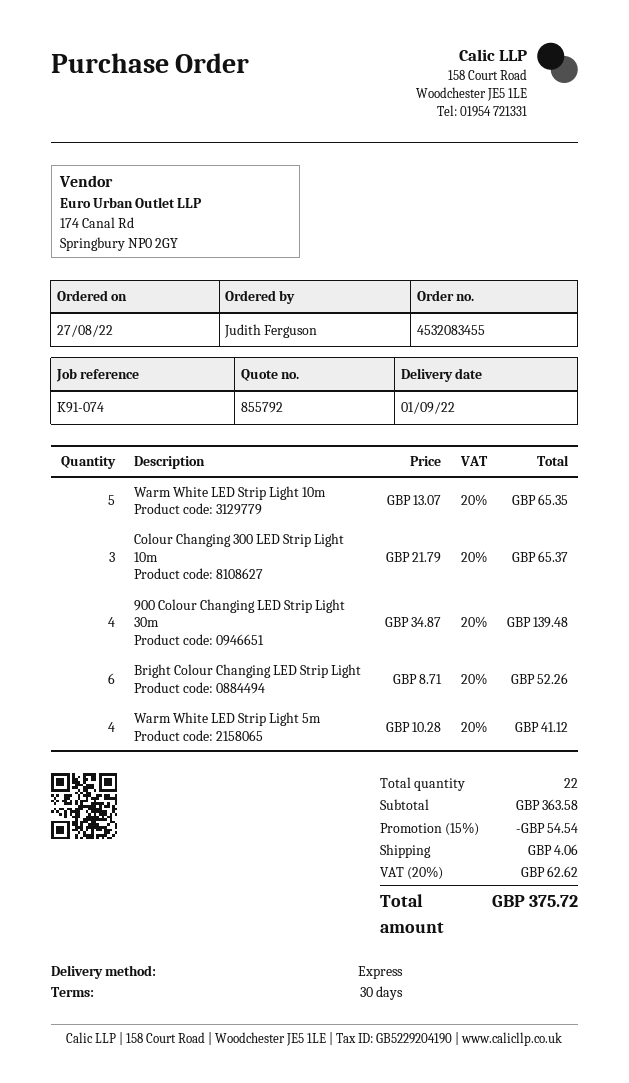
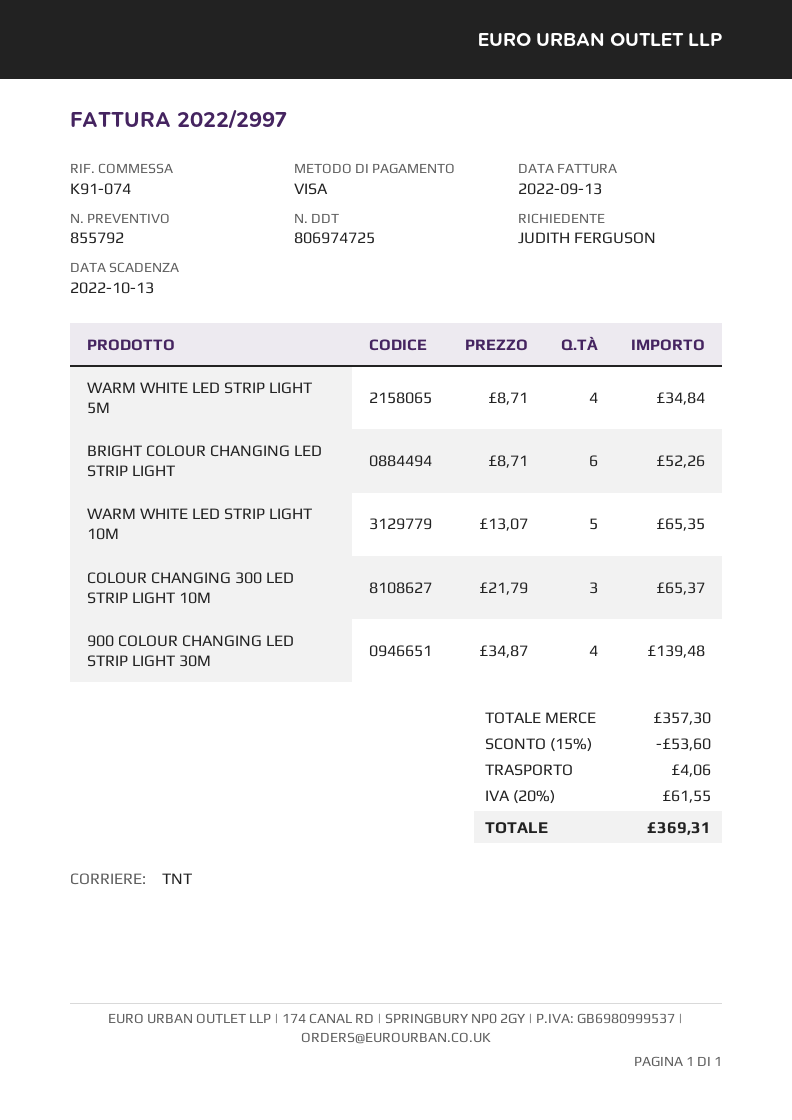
shipping method: express -> TNT
Warm White LED Strip Light 5m: 4 x 10.28 = 41.12 -> 4 x 8.71 = 34.84
subtotal: 363.58 -> 357.30
discount: 15% = 54.54 -> 15% = 53.60
tax: 20% = 62.62 -> 20% = 61.55
total: 375.72 -> 369.31

